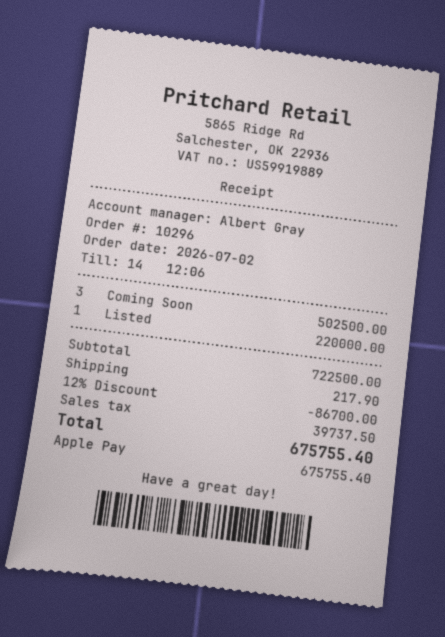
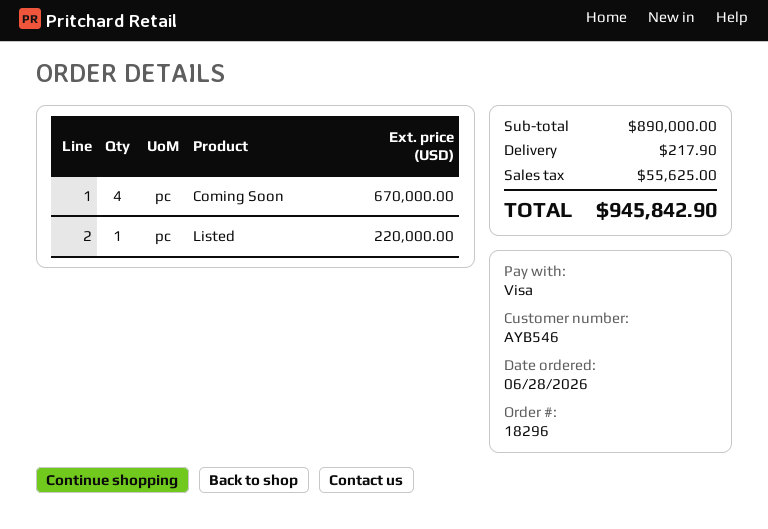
order number: 10296 -> 18296
order date: 2026-07-02 -> 2026-06-28
payment method: Apple Pay -> Visa
Coming Soon: 3 for 502500.00 -> 4 for 670000.00
subtotal: 722500.00 -> 890000.00
discount: 12% = 86700.00 -> none
tax: 39737.50 -> 55625.00
total: 675755.40 -> 945842.90

